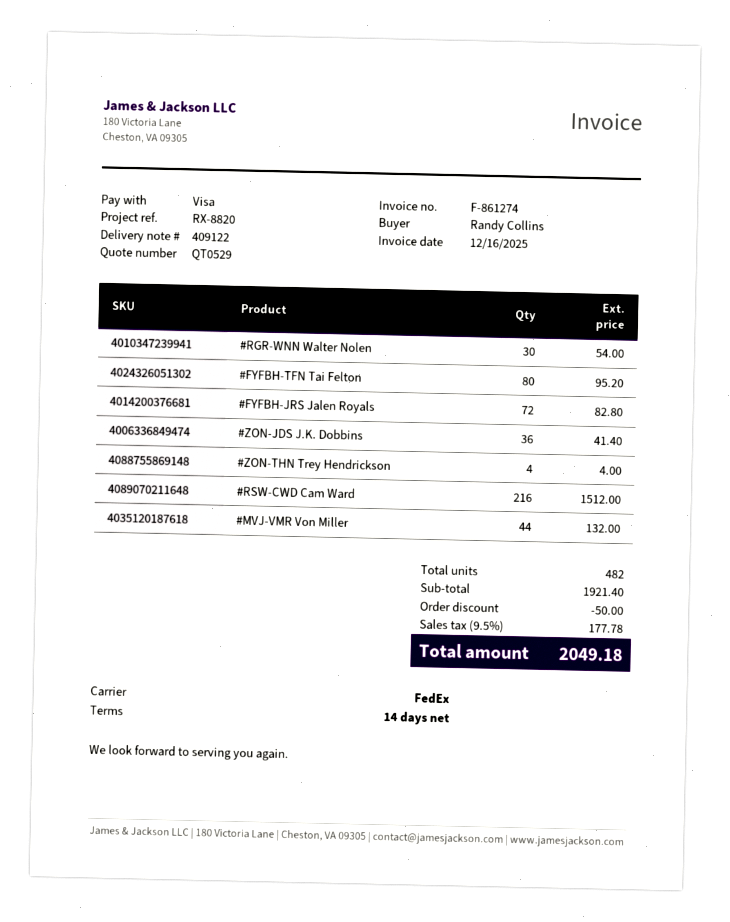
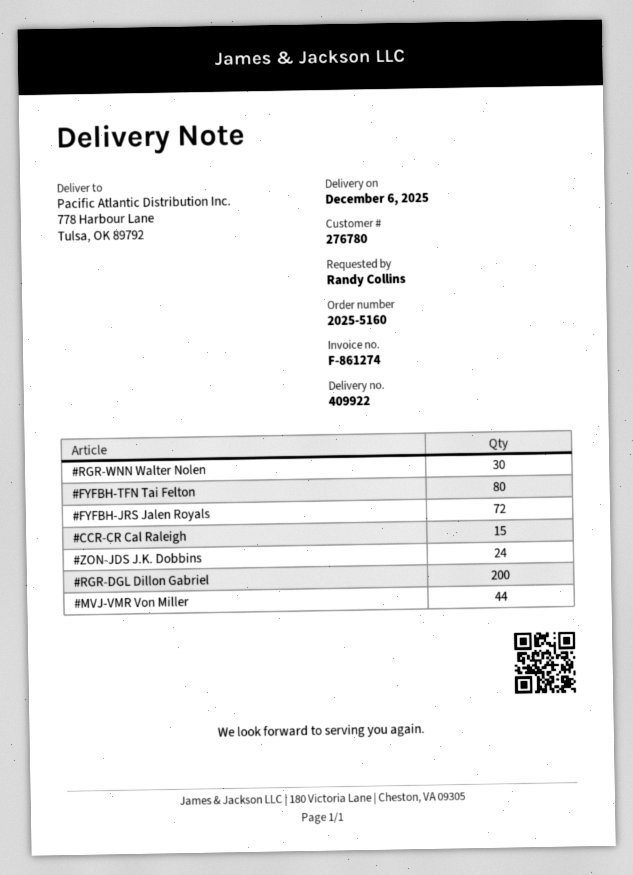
delivery note number: 409122 -> 409922
#ZON-JDS J.K. Dobbins: 36 -> 24
#ZON-THN Trey Hendrickson: 4 -> none
#RSW-CWD Cam Ward: 216 -> none
#CCR-CR Cal Raleigh: none -> 15
#RGR-DGL Dillon Gabriel: none -> 200

